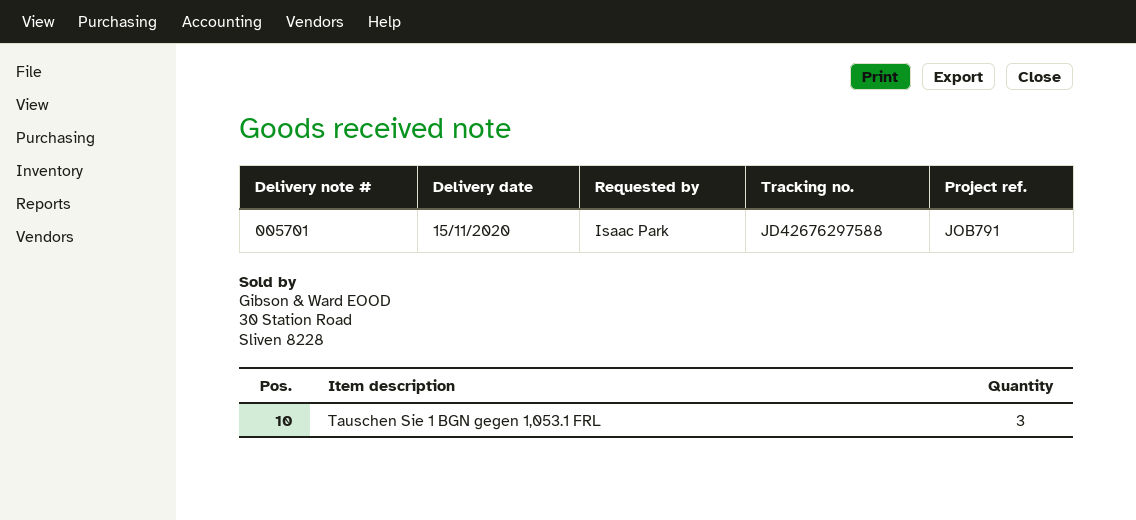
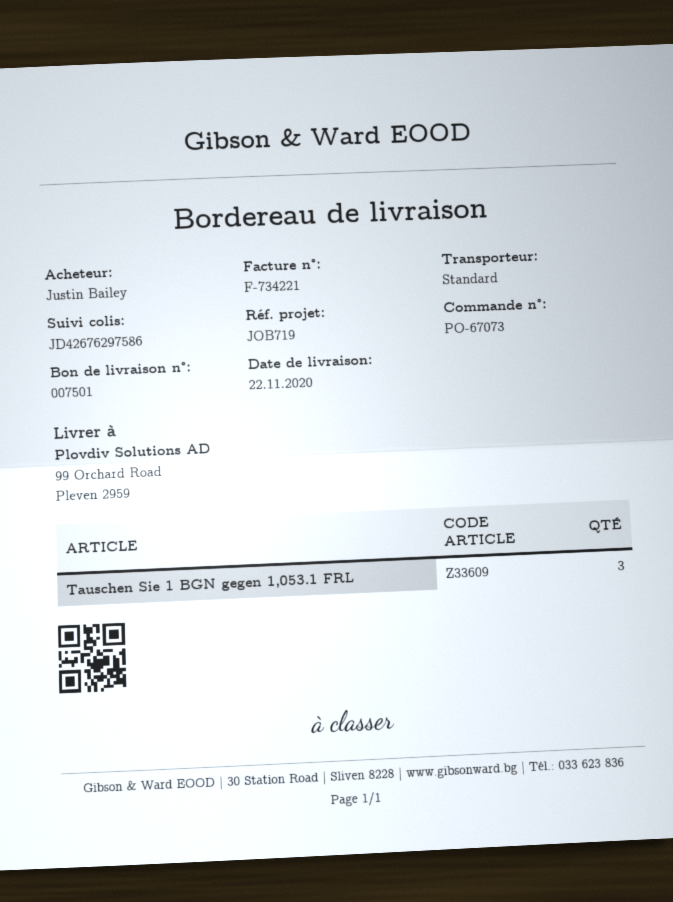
delivery note number: 005701 -> 007501
delivery date: 2020-11-15 -> 2020-11-22
reference: JOB791 -> JOB719
ordered by: Isaac Park -> Justin Bailey
tracking number: JD42676297588 -> JD42676297586

